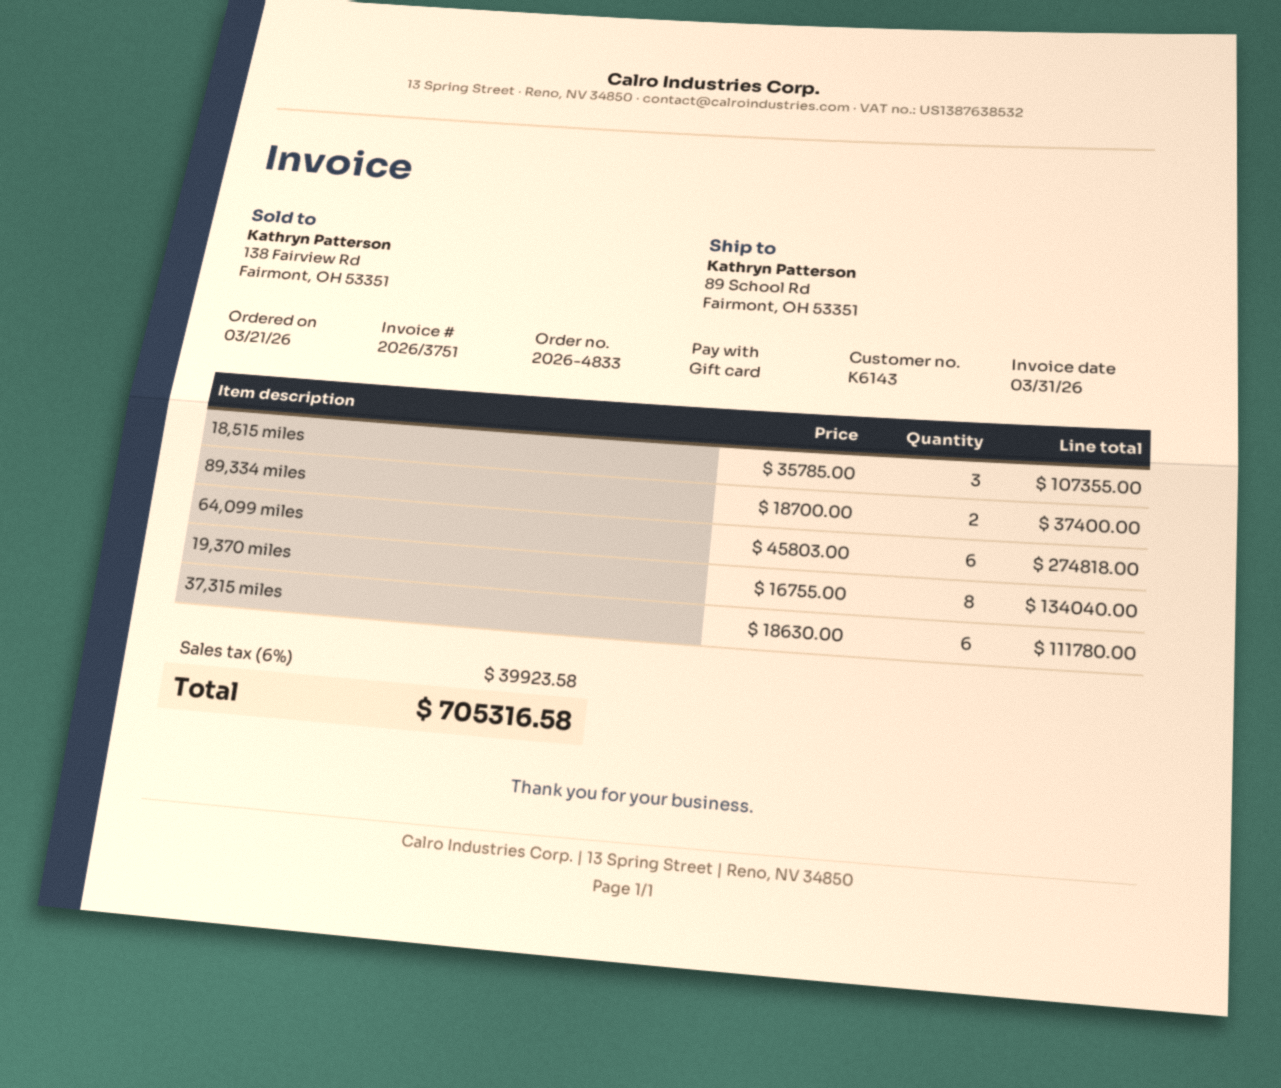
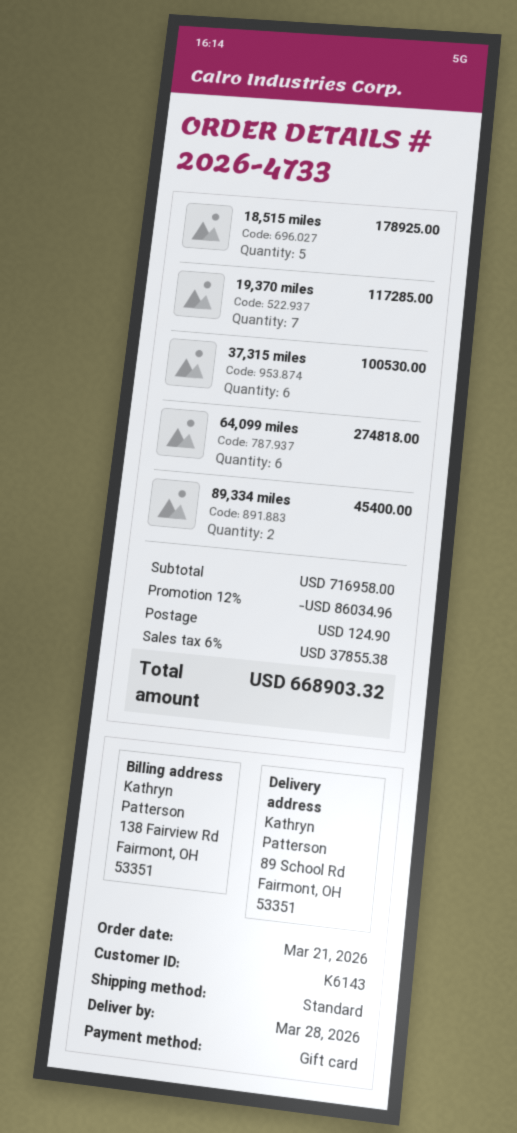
order number: 2026-4833 -> 2026-4733
18,515 miles: 3 for 107355.00 -> 5 for 178925.00
89,334 miles: 2 for 37400.00 -> 2 for 45400.00
19,370 miles: 8 for 134040.00 -> 7 for 117285.00
37,315 miles: 6 for 111780.00 -> 6 for 100530.00
discount: none -> 12% = 86034.96
shipping: none -> 124.90
tax: 6% = 39923.58 -> 6% = 37855.38
total: 705316.58 -> 668903.32

